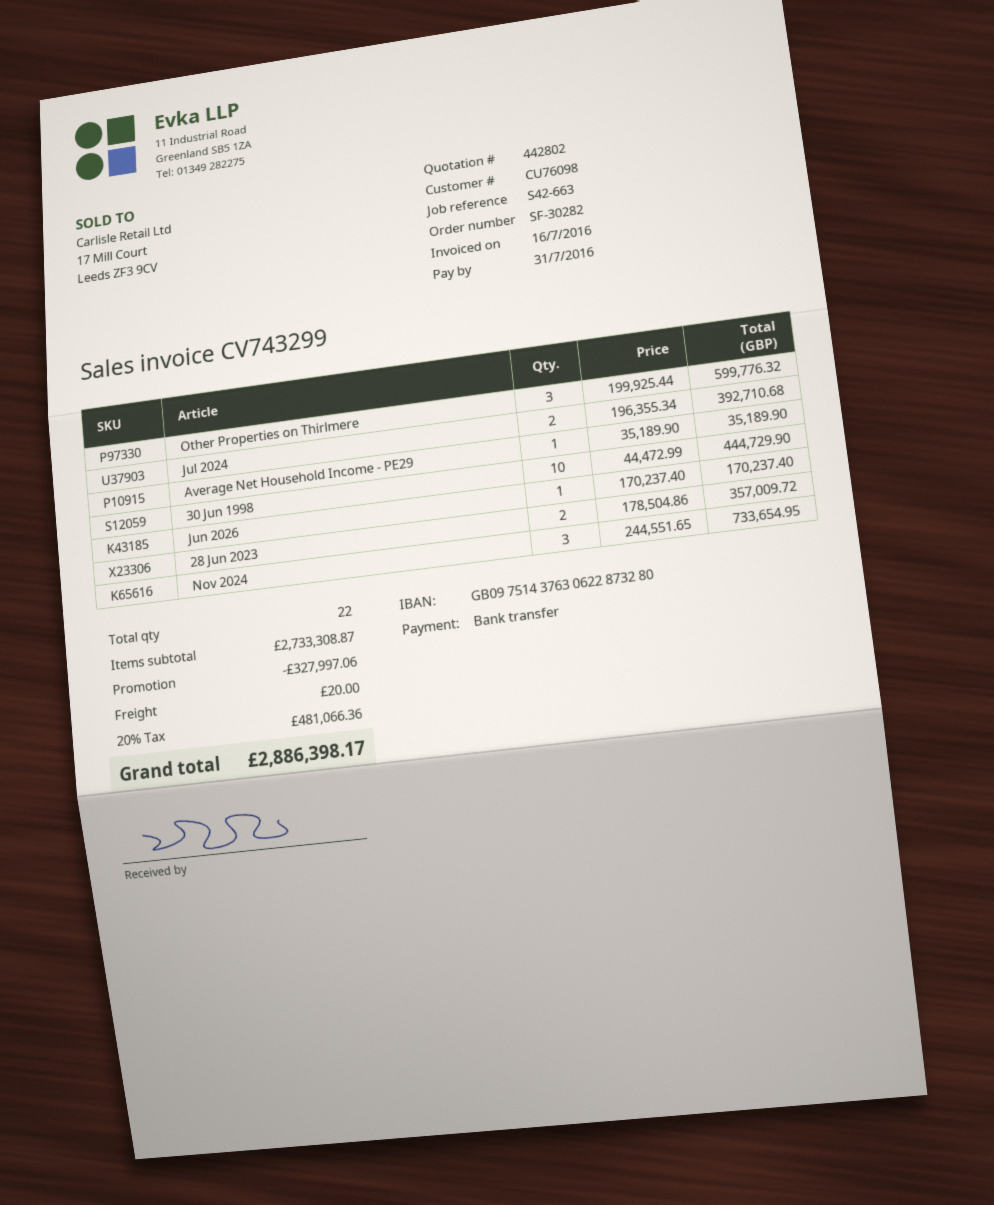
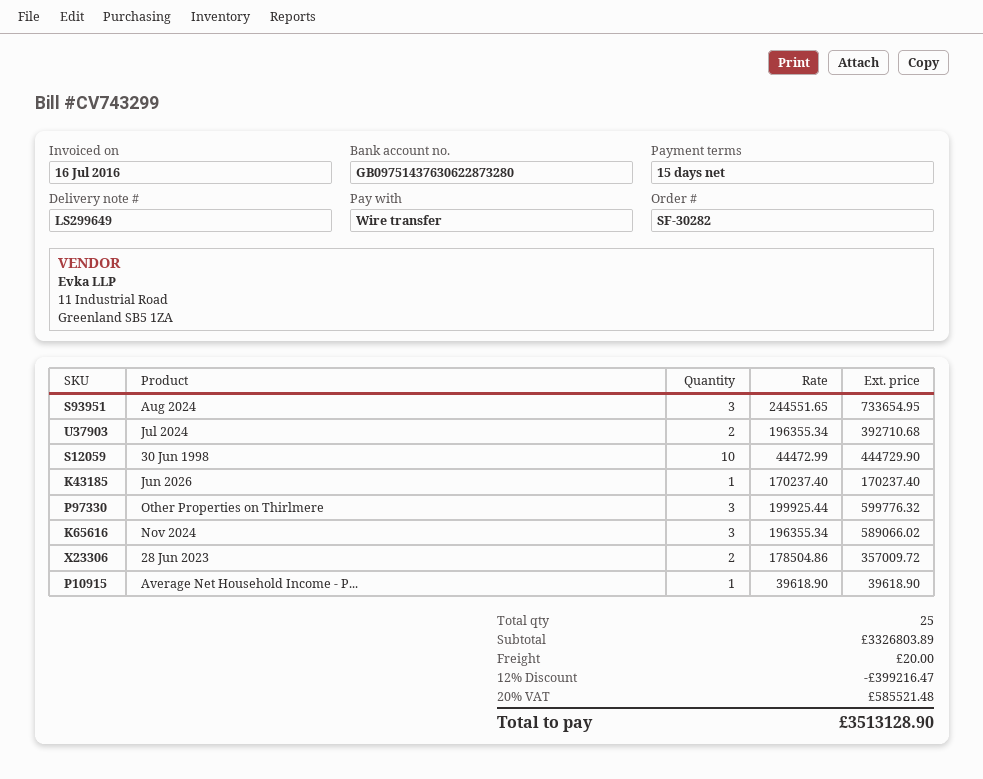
Average Net Household Income - PE29: 1 x 35189.90 = 35189.90 -> 1 x 39618.90 = 39618.90
Nov 2024: 3 x 244551.65 = 733654.95 -> 3 x 196355.34 = 589066.02
Aug 2024: none -> 3 x 244551.65 = 733654.95
total quantity: 22 -> 25
subtotal: 2733308.87 -> 3326803.89
discount: 327997.06 -> 399216.47
tax: 20% = 481066.36 -> 20% = 585521.48
total: 2886398.17 -> 3513128.90

